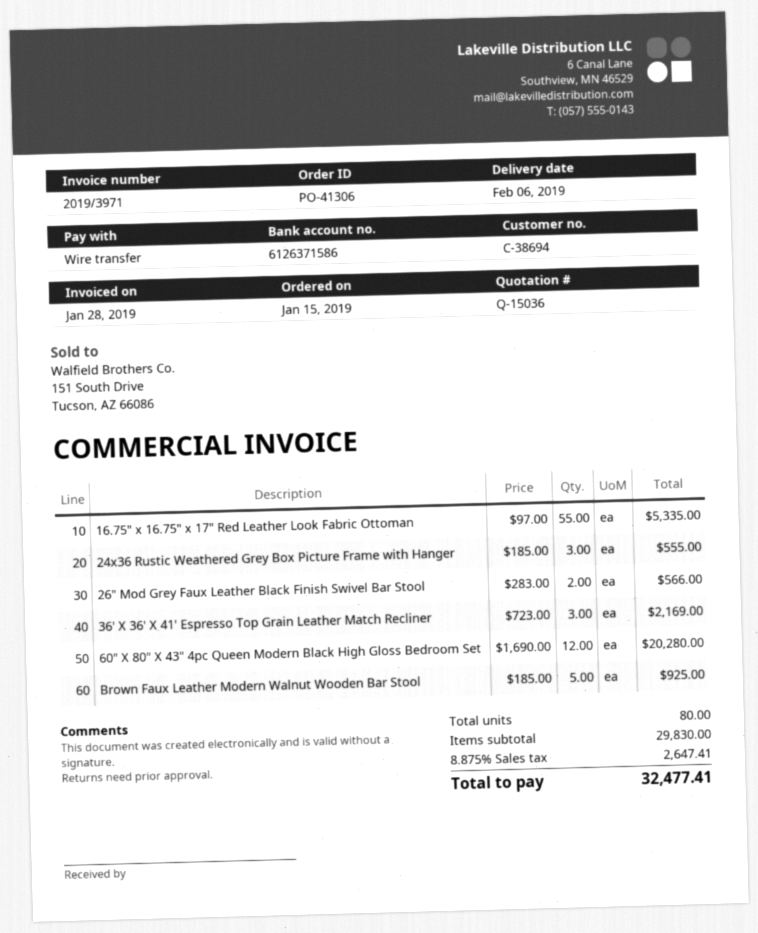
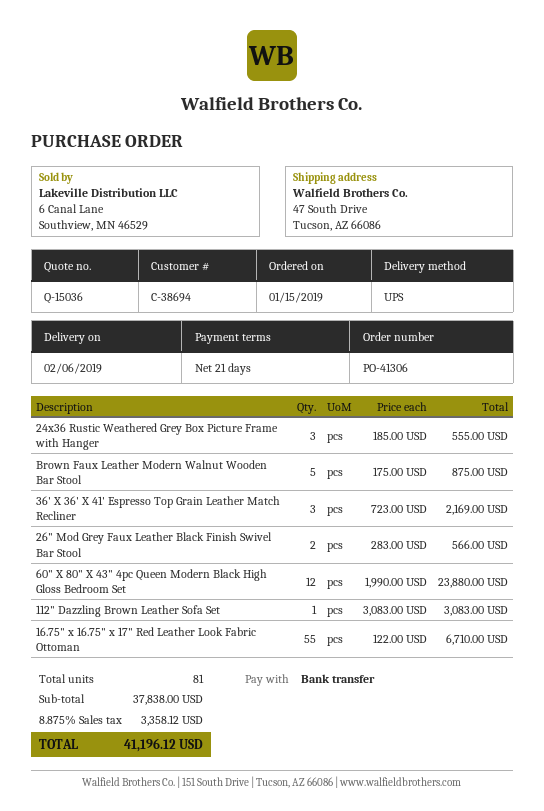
16.75" x 16.75" x 17" Red Leather Look Fabric Ottoman: 55 x 97.00 = 5335.00 -> 55 x 122.00 = 6710.00
60" X 80" X 43" 4pc Queen Modern Black High Gloss Bedroom Set: 12 x 1690.00 = 20280.00 -> 12 x 1990.00 = 23880.00
Brown Faux Leather Modern Walnut Wooden Bar Stool: 5 x 185.00 = 925.00 -> 5 x 175.00 = 875.00
112" Dazzling Brown Leather Sofa Set: none -> 1 x 3083.00 = 3083.00
total quantity: 80 -> 81
subtotal: 29830.00 -> 37838.00
tax: 8.875% = 2647.41 -> 8.875% = 3358.12
total: 32477.41 -> 41196.12

